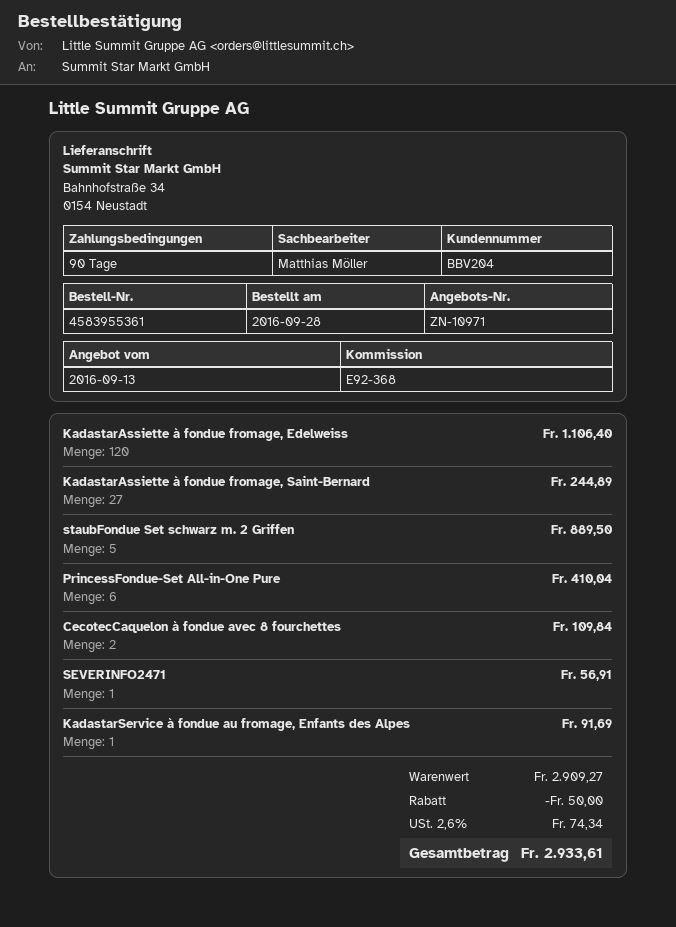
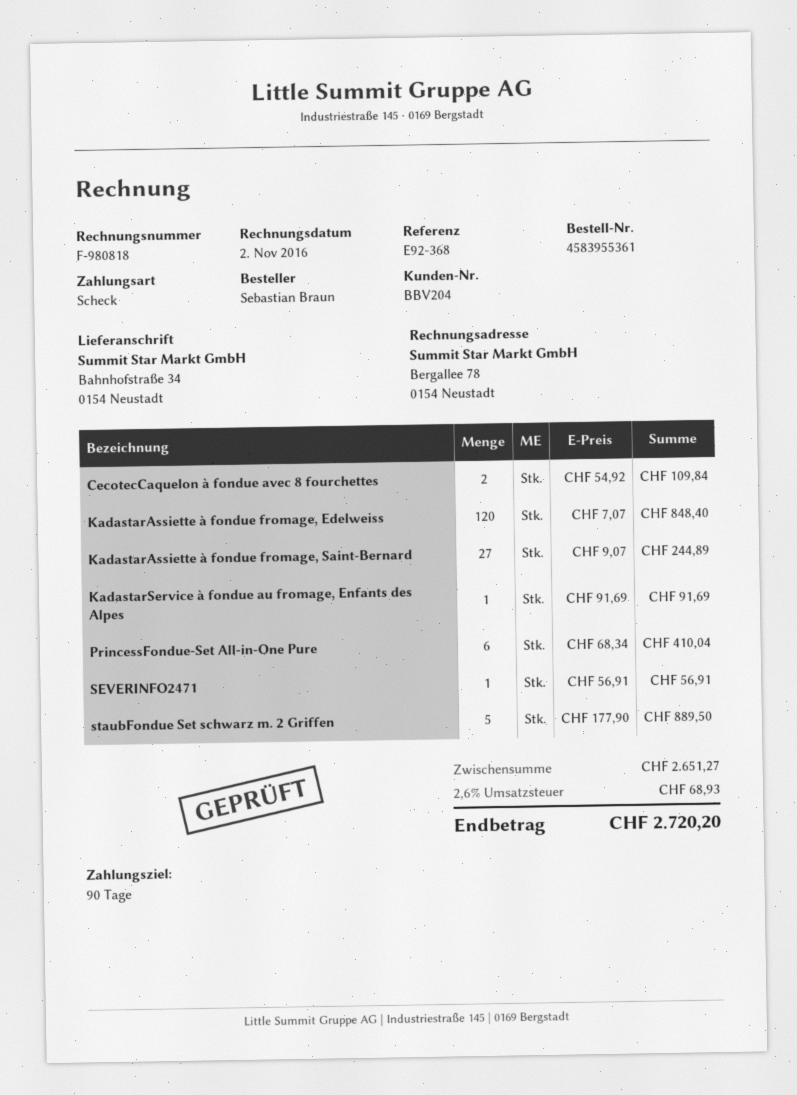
KadastarAssiette à fondue fromage, Edelweiss: 120 for 1106.40 -> 120 for 848.40
subtotal: 2909.27 -> 2651.27
discount: 50.00 -> none
tax: 2.6% = 74.34 -> 2.6% = 68.93
total: 2933.61 -> 2720.20

